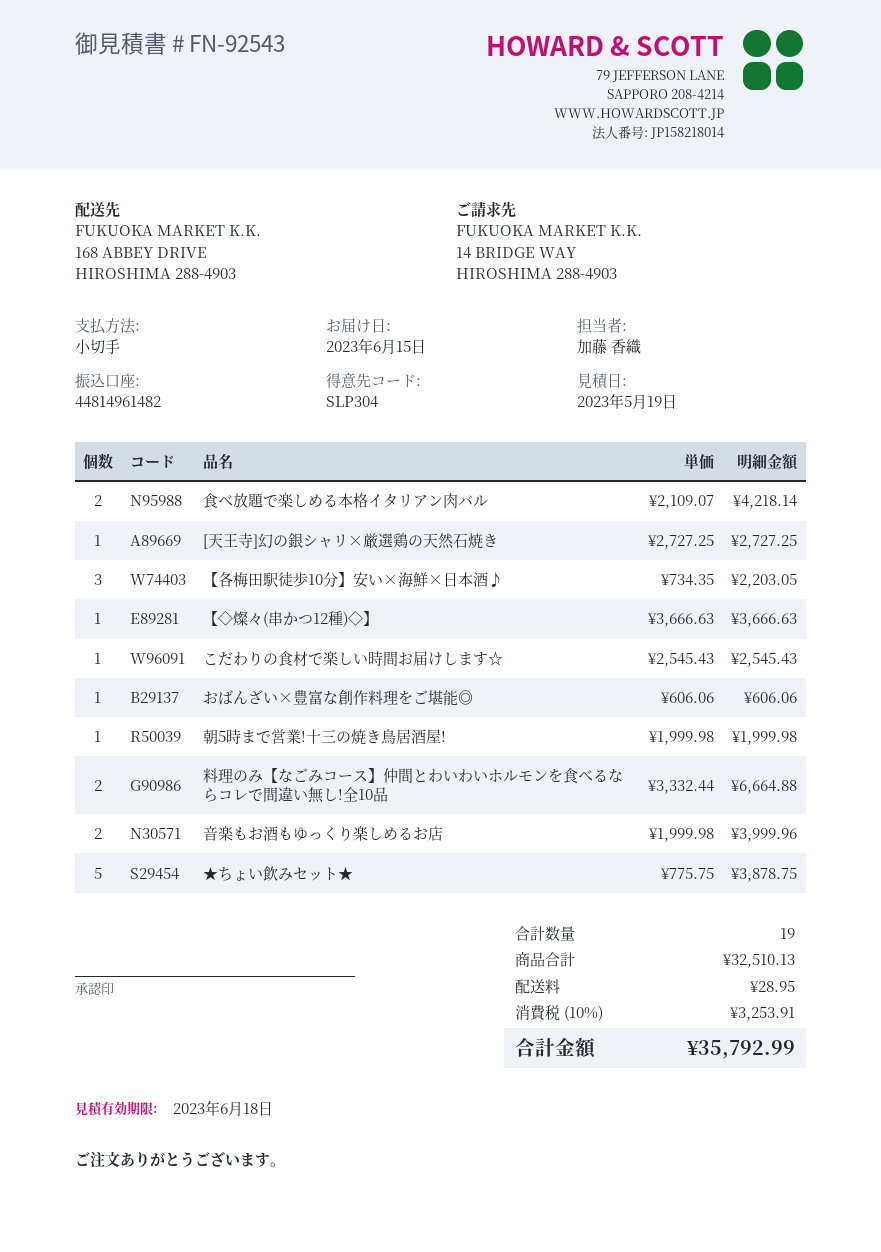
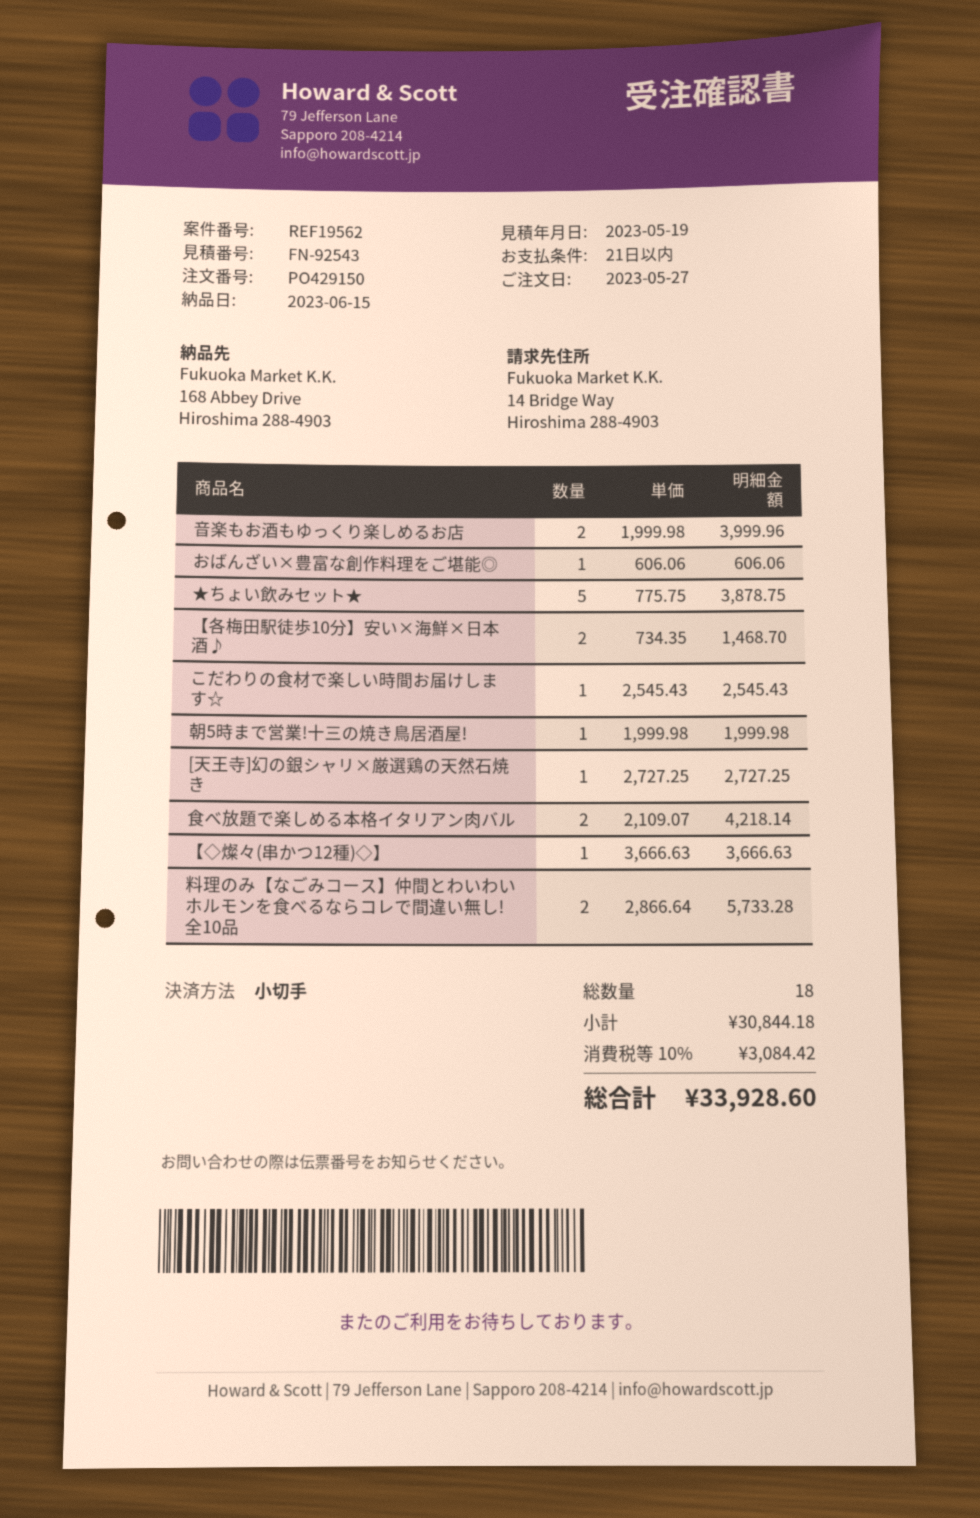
【各梅田駅徒歩10分】安い×海鮮×日本酒♪: 3 x 734.35 = 2203.05 -> 2 x 734.35 = 1468.70
料理のみ【なごみコース】仲間とわいわいホルモンを食べるならコレで間違い無し!全10品: 2 x 3332.44 = 6664.88 -> 2 x 2866.64 = 5733.28
total quantity: 19 -> 18
subtotal: 32510.13 -> 30844.18
shipping: 28.95 -> none
tax: 10% = 3253.91 -> 10% = 3084.42
total: 35792.99 -> 33928.60

